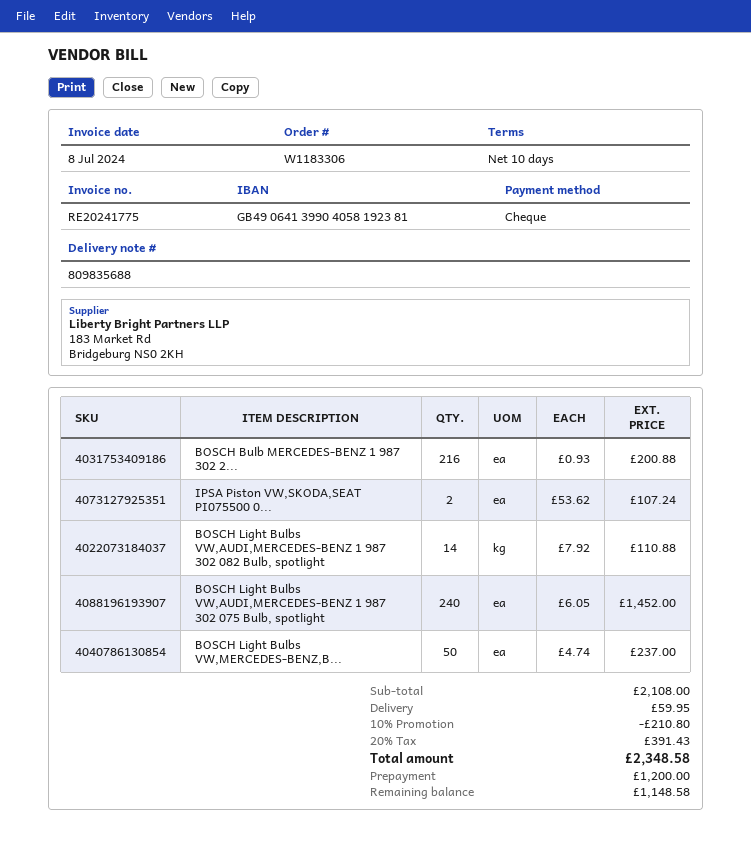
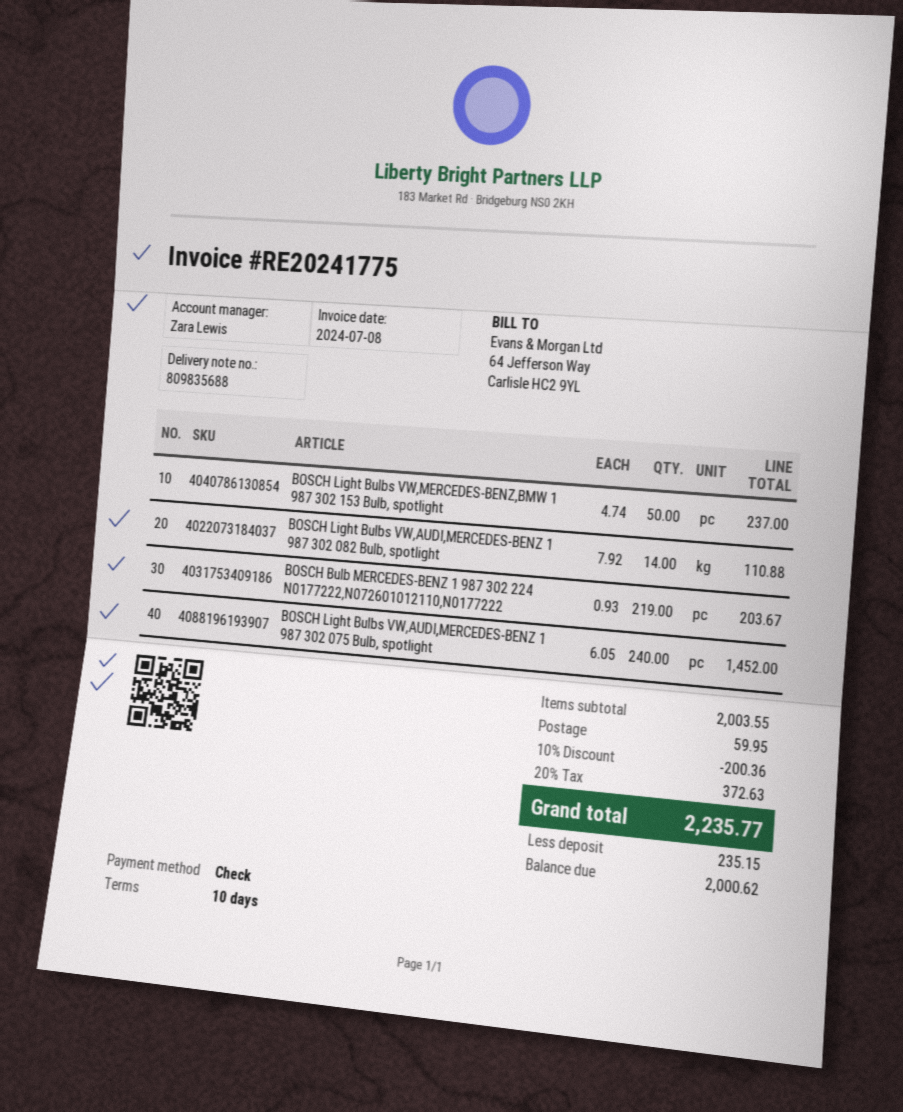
BOSCH Bulb MERCEDES-BENZ 1 987 302 2...: 216 x 0.93 = 200.88 -> 219 x 0.93 = 203.67
IPSA Piston VW,SKODA,SEAT PI075500 0...: 2 x 53.62 = 107.24 -> none
subtotal: 2108.00 -> 2003.55
discount: 10% = 210.80 -> 10% = 200.36
tax: 20% = 391.43 -> 20% = 372.63
total: 2348.58 -> 2235.77
deposit: 1200.00 -> 235.15
balance: 1148.58 -> 2000.62

